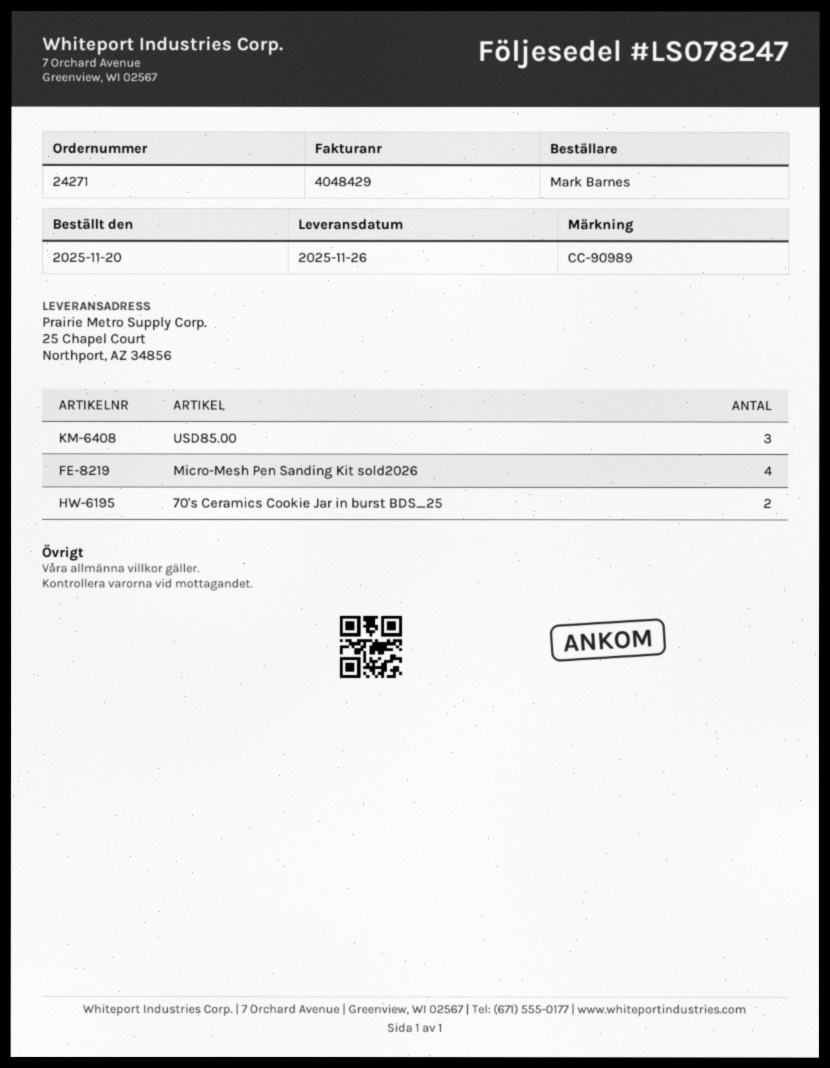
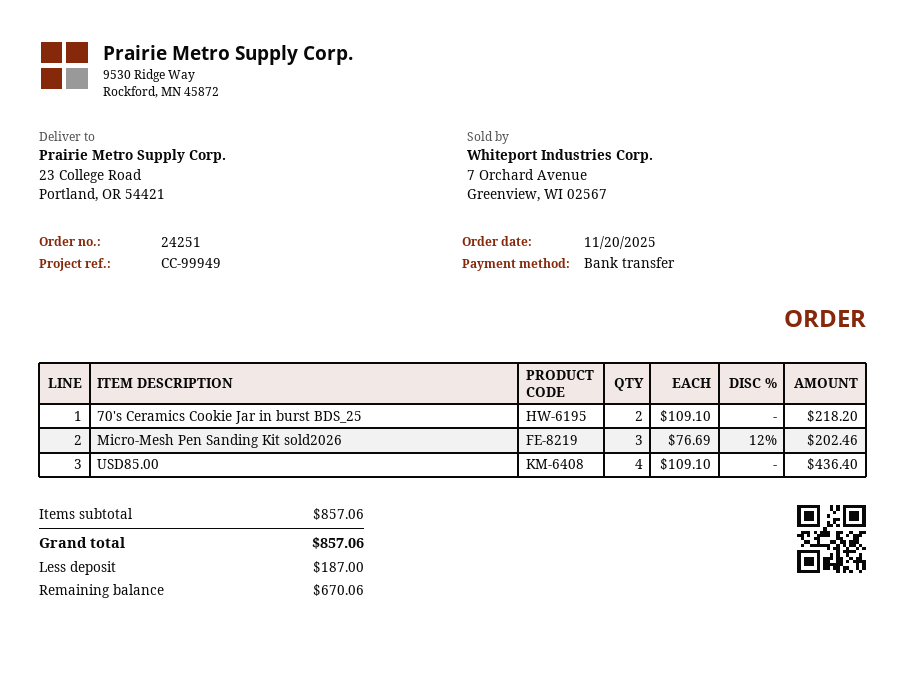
order number: 24271 -> 24251
reference: CC-90989 -> CC-99949
ship to: 25 Chapel Court, Northport, AZ 34856 -> 23 College Road, Portland, OR 54421
USD85.00: 3 -> 4
Micro-Mesh Pen Sanding Kit sold2026: 4 -> 3

